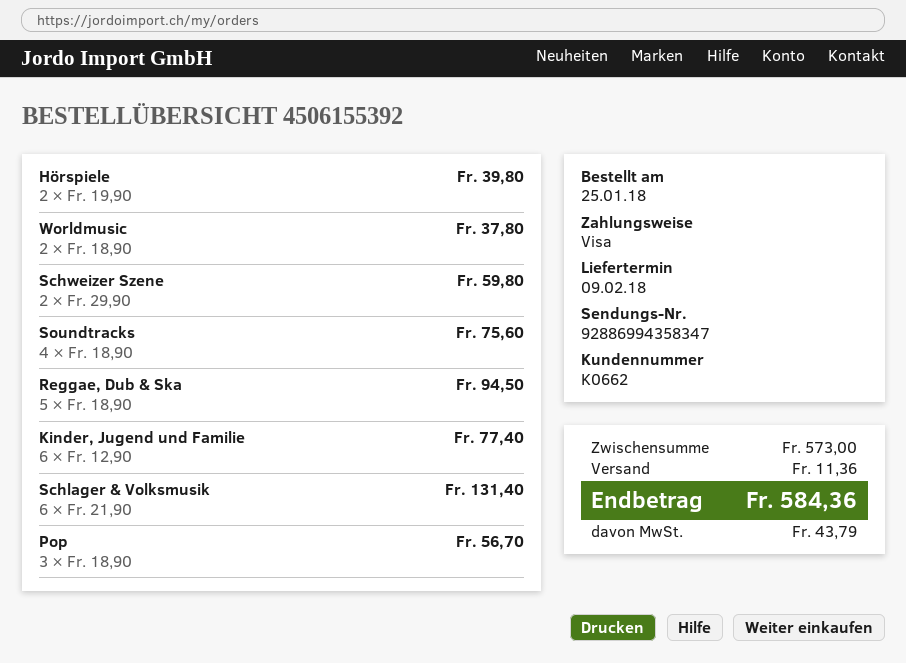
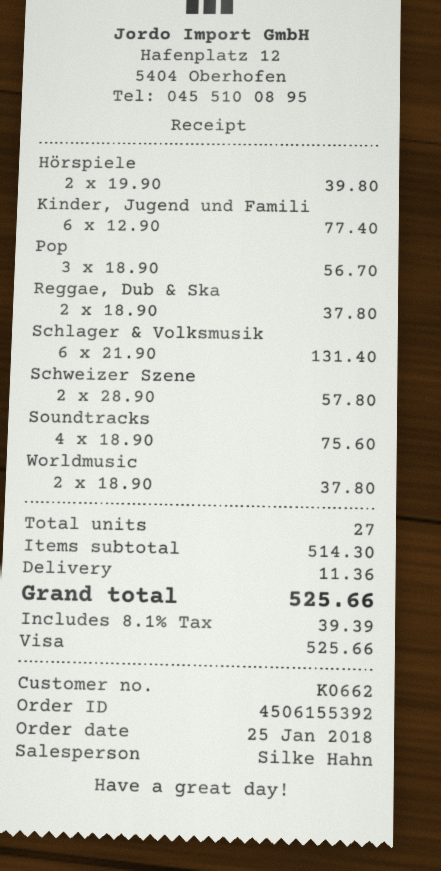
Schweizer Szene: 2 x 29.90 = 59.80 -> 2 x 28.90 = 57.80
Reggae, Dub & Ska: 5 x 18.90 = 94.50 -> 2 x 18.90 = 37.80
subtotal: 573.00 -> 514.30
tax: 43.79 -> 39.39
total: 584.36 -> 525.66

